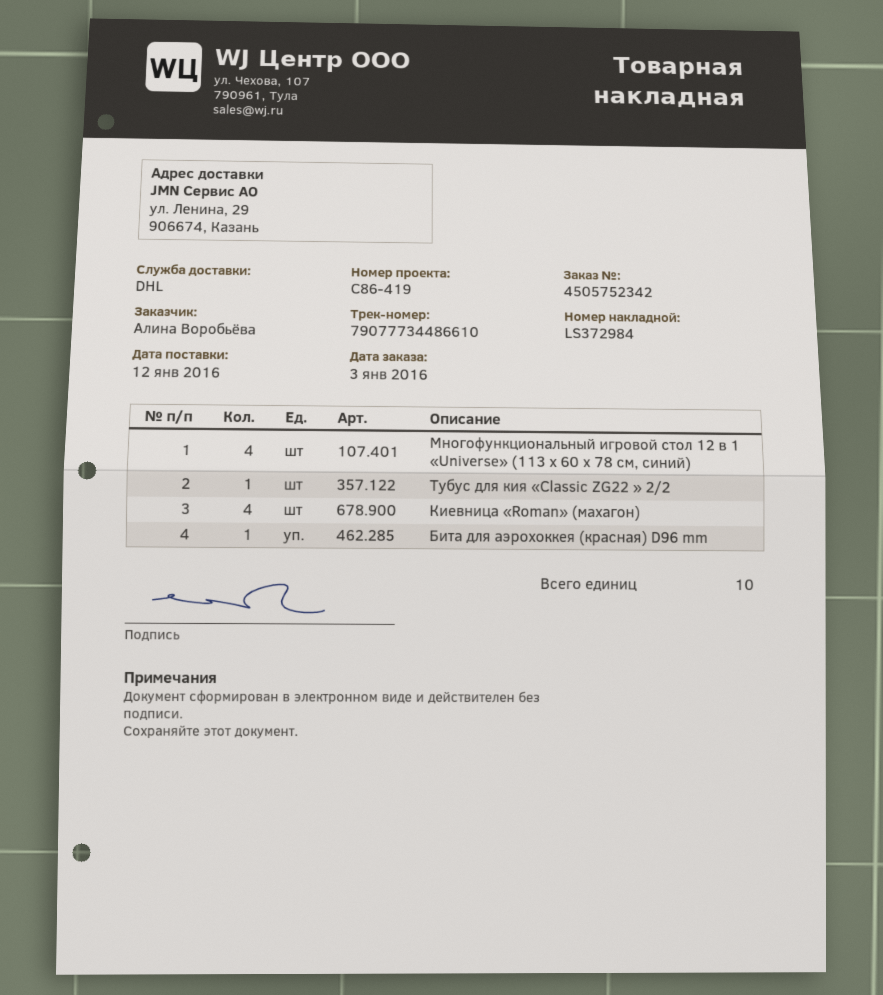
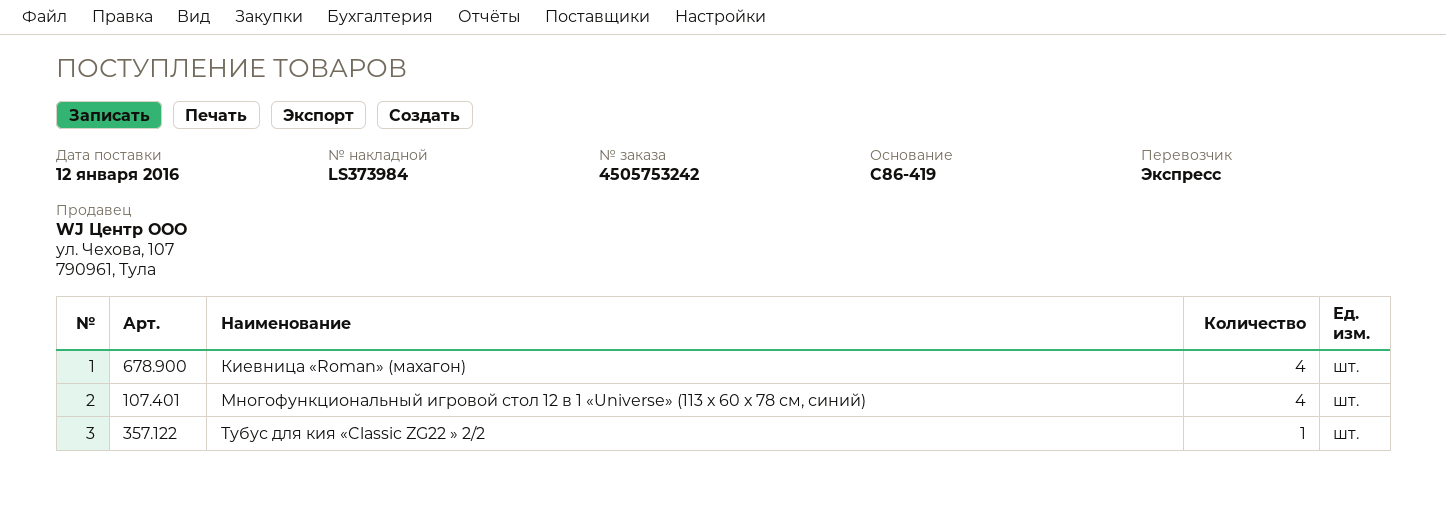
order number: 4505752342 -> 4505753242
delivery note number: LS372984 -> LS373984
shipping method: DHL -> express
Бита для аэрохоккея (красная) D96 mm: 1 -> none

